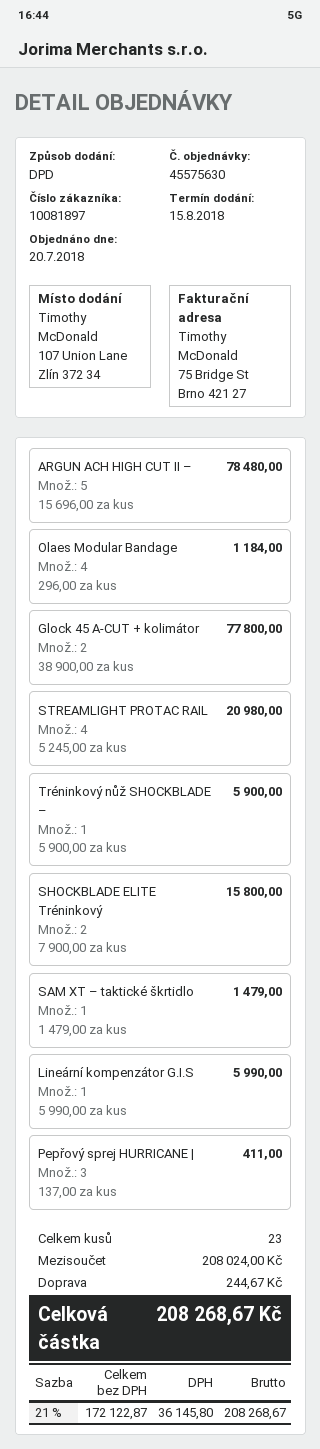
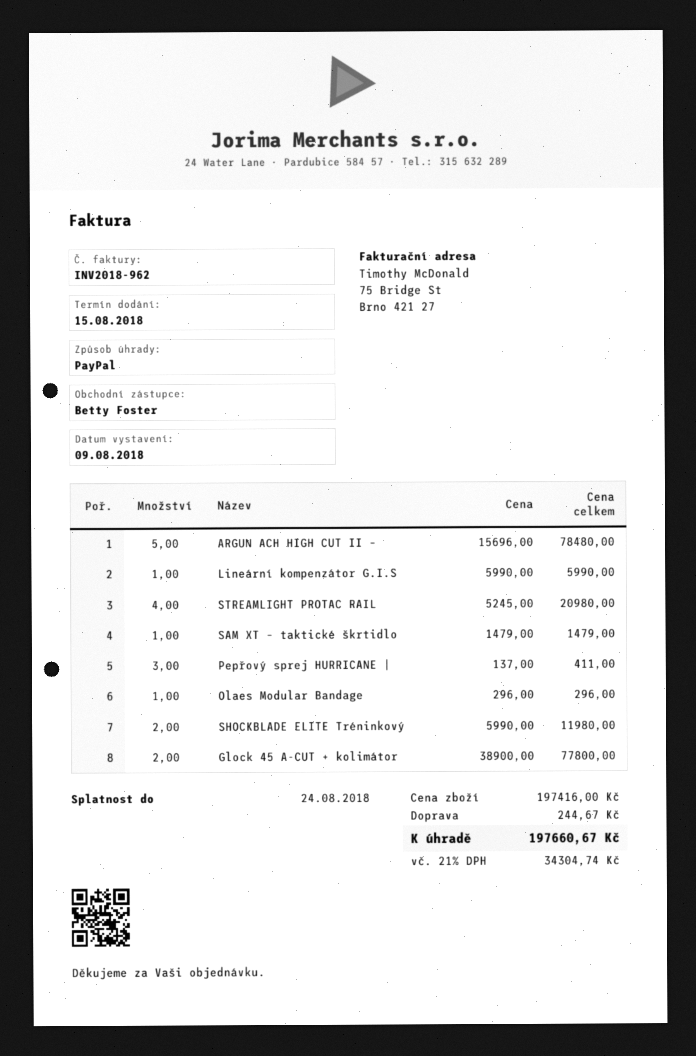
Olaes Modular Bandage: 4 x 296.00 = 1184.00 -> 1 x 296.00 = 296.00
Tréninkový nůž SHOCKBLADE –: 1 x 5900.00 = 5900.00 -> none
SHOCKBLADE ELITE Tréninkový: 2 x 7900.00 = 15800.00 -> 2 x 5990.00 = 11980.00
subtotal: 208024.00 -> 197416.00
tax: 21% = 36145.80 -> 21% = 34304.74
total: 208268.67 -> 197660.67

